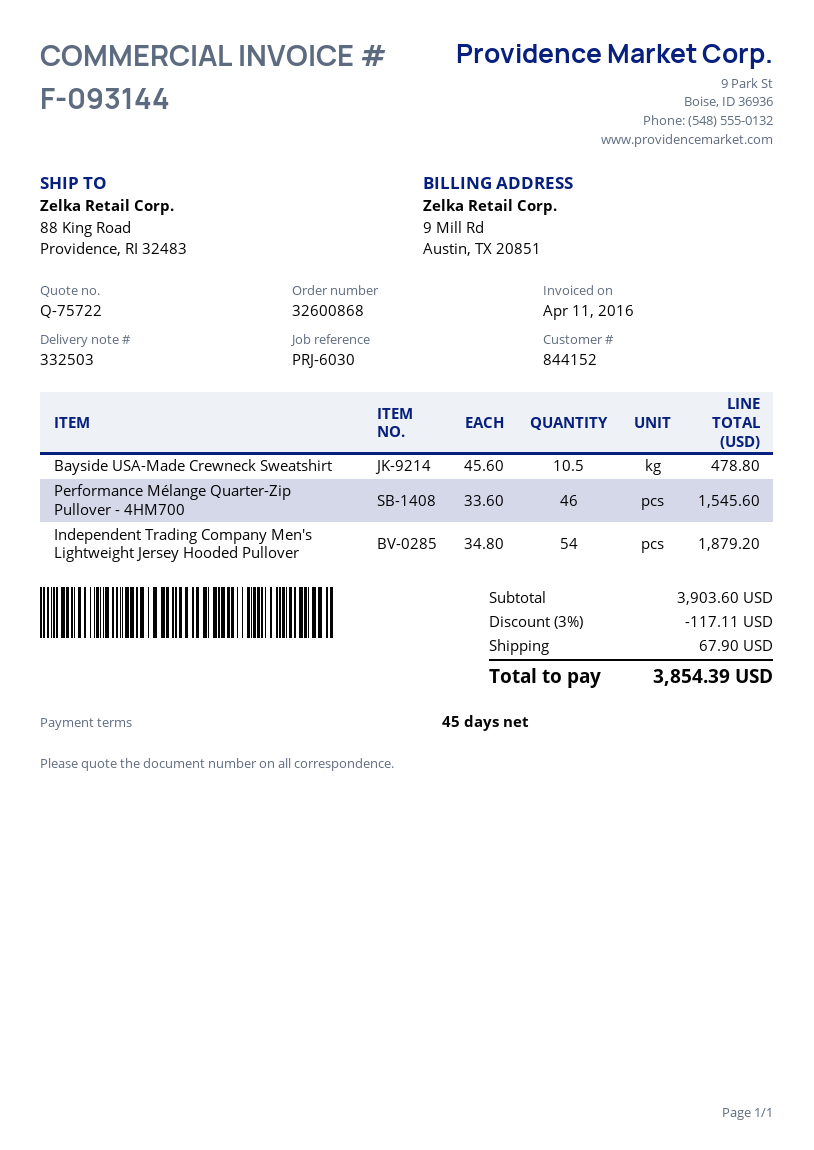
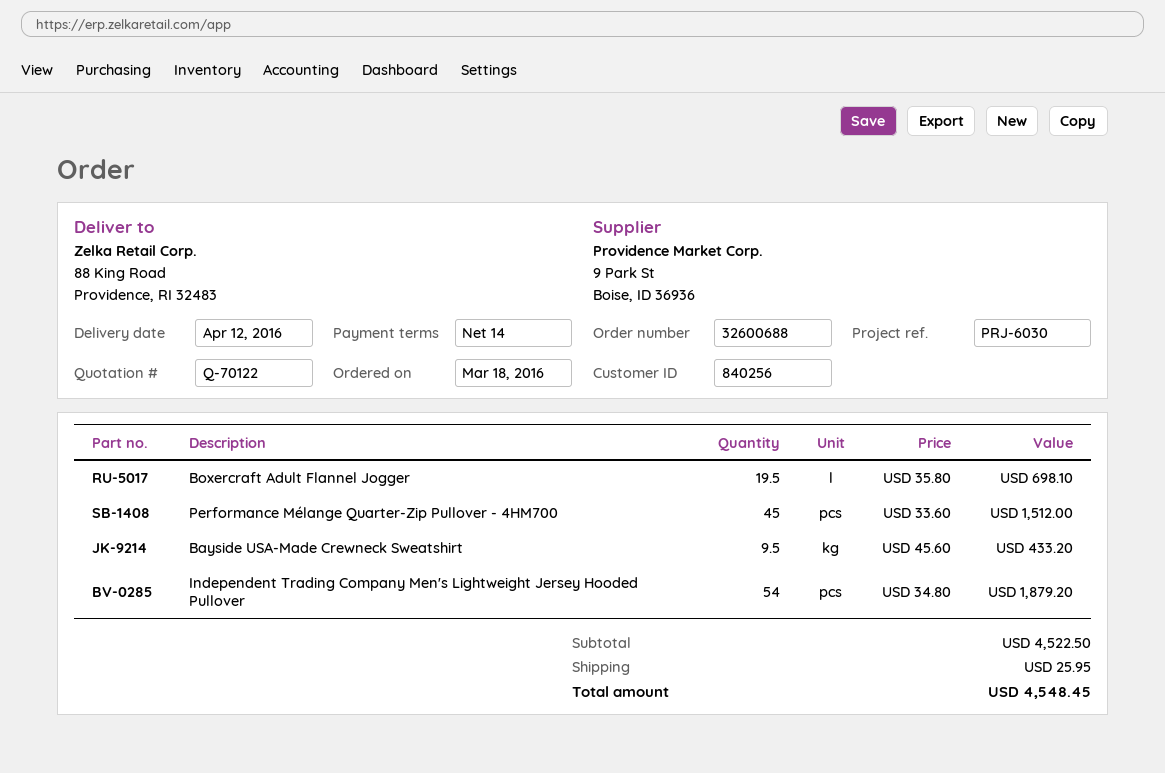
quote number: Q-75722 -> Q-70122
order number: 32600868 -> 32600688
payment terms: 45 days -> 14 days
customer number: 844152 -> 840256
Bayside USA-Made Crewneck Sweatshirt: 10.5 x 45.60 = 478.80 -> 9.5 x 45.60 = 433.20
Performance Mélange Quarter-Zip Pullover - 4HM700: 46 x 33.60 = 1545.60 -> 45 x 33.60 = 1512.00
Boxercraft Adult Flannel Jogger: none -> 19.5 x 35.80 = 698.10
subtotal: 3903.60 -> 4522.50
discount: 3% = 117.11 -> none
shipping: 67.90 -> 25.95
total: 3854.39 -> 4548.45

